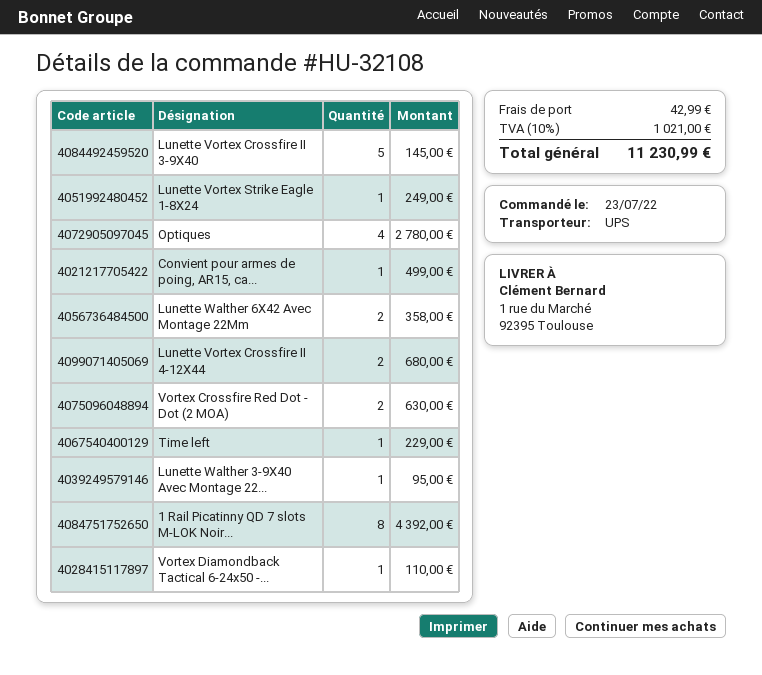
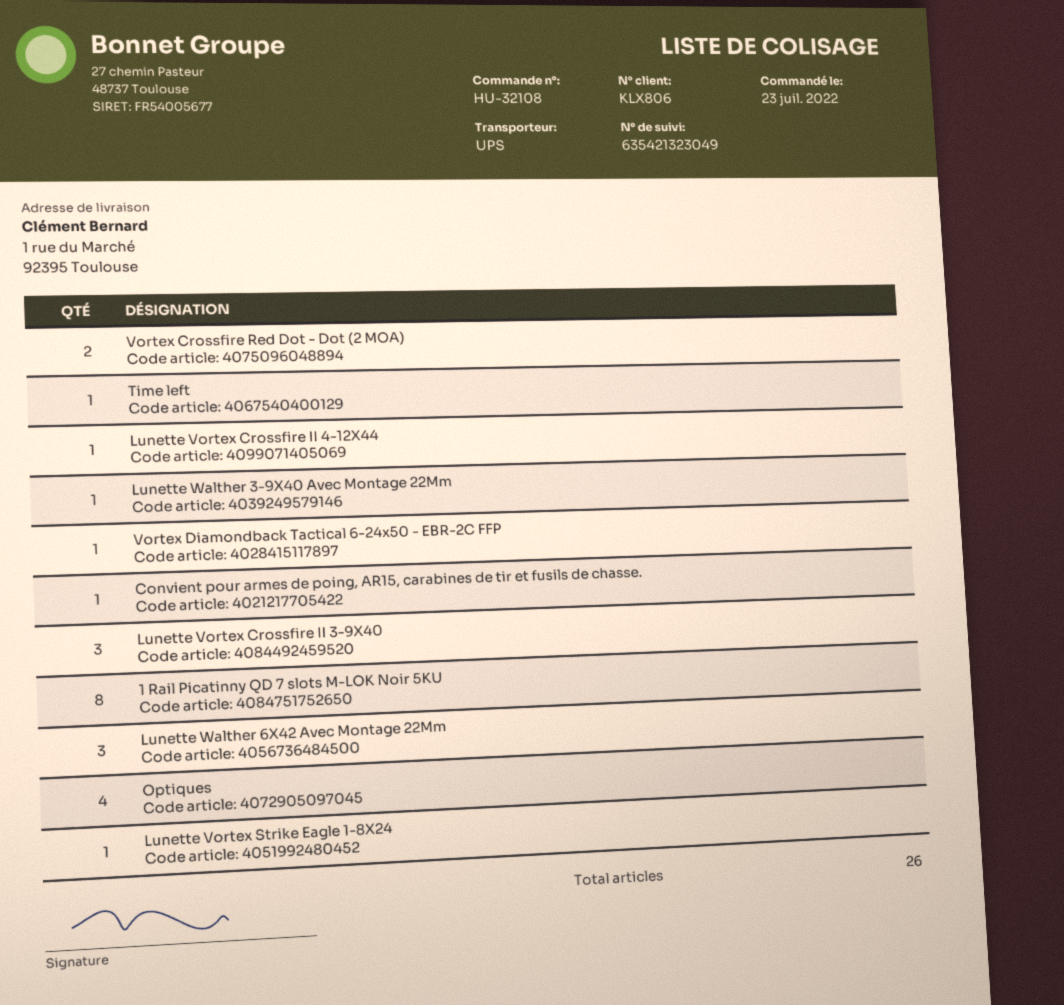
Lunette Vortex Crossfire II 3-9X40: 5 -> 3
Lunette Walther 6X42 Avec Montage 22Mm: 2 -> 3
Lunette Vortex Crossfire II 4-12X44: 2 -> 1

